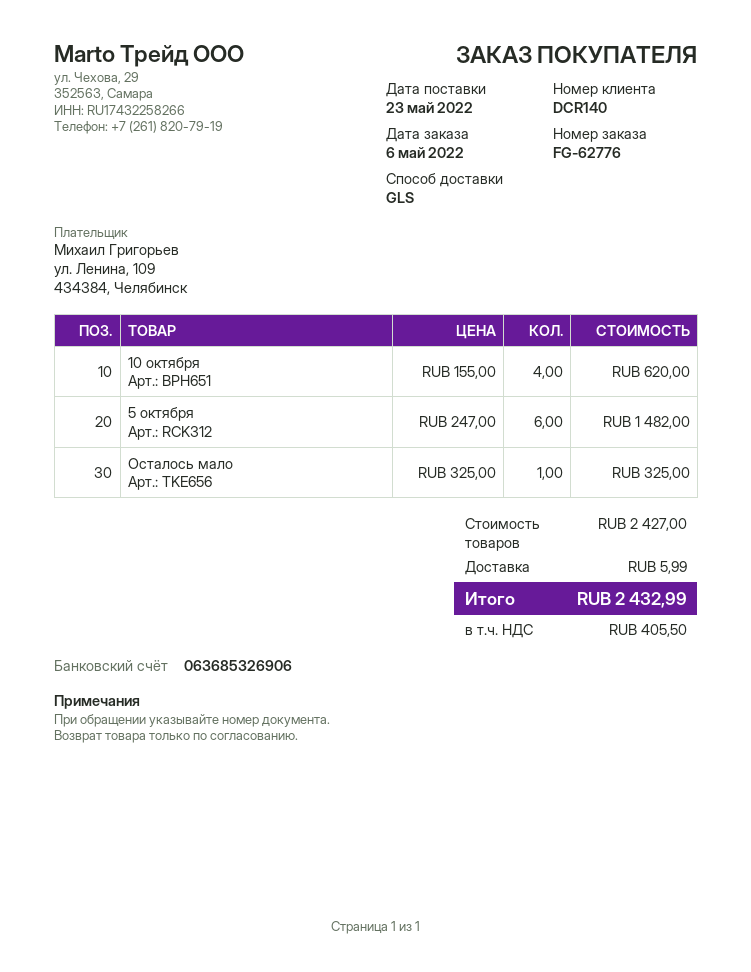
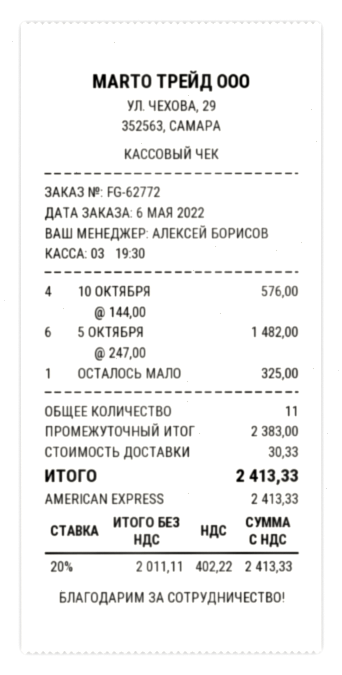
order number: FG-62776 -> FG-62772
10 октября: 4 x 155.00 = 620.00 -> 4 x 144.00 = 576.00
subtotal: 2427.00 -> 2383.00
shipping: 5.99 -> 30.33
tax: 405.50 -> 402.22
total: 2432.99 -> 2413.33

